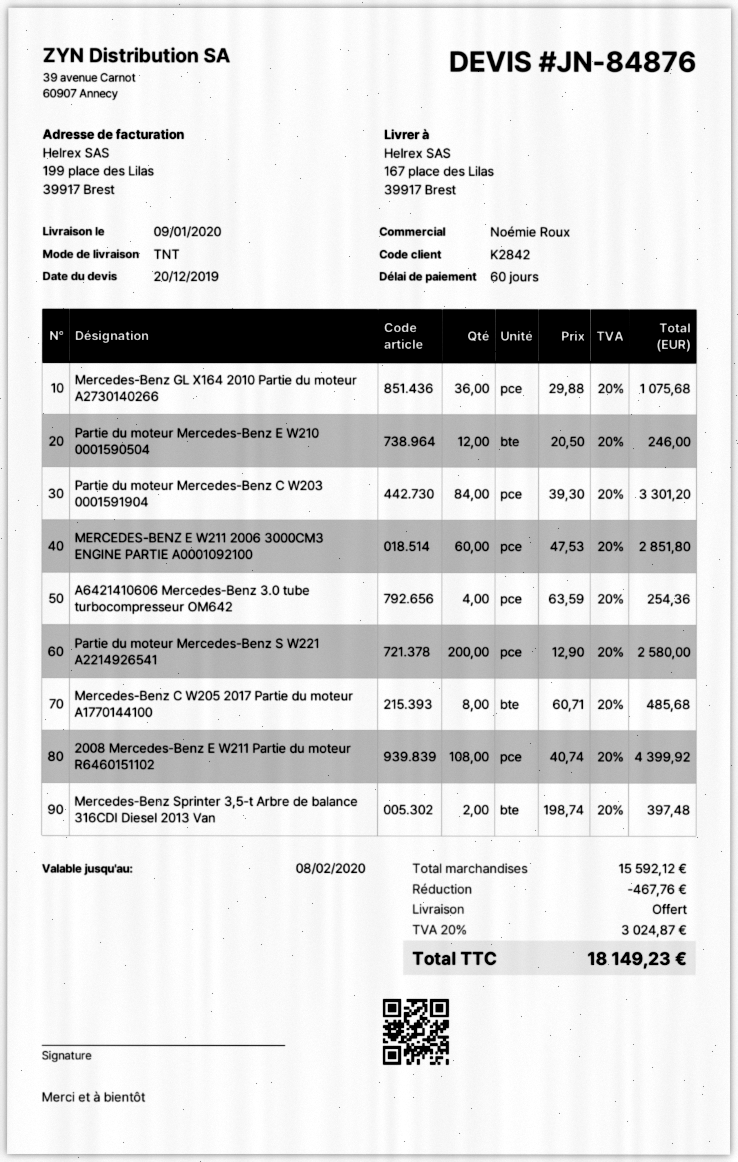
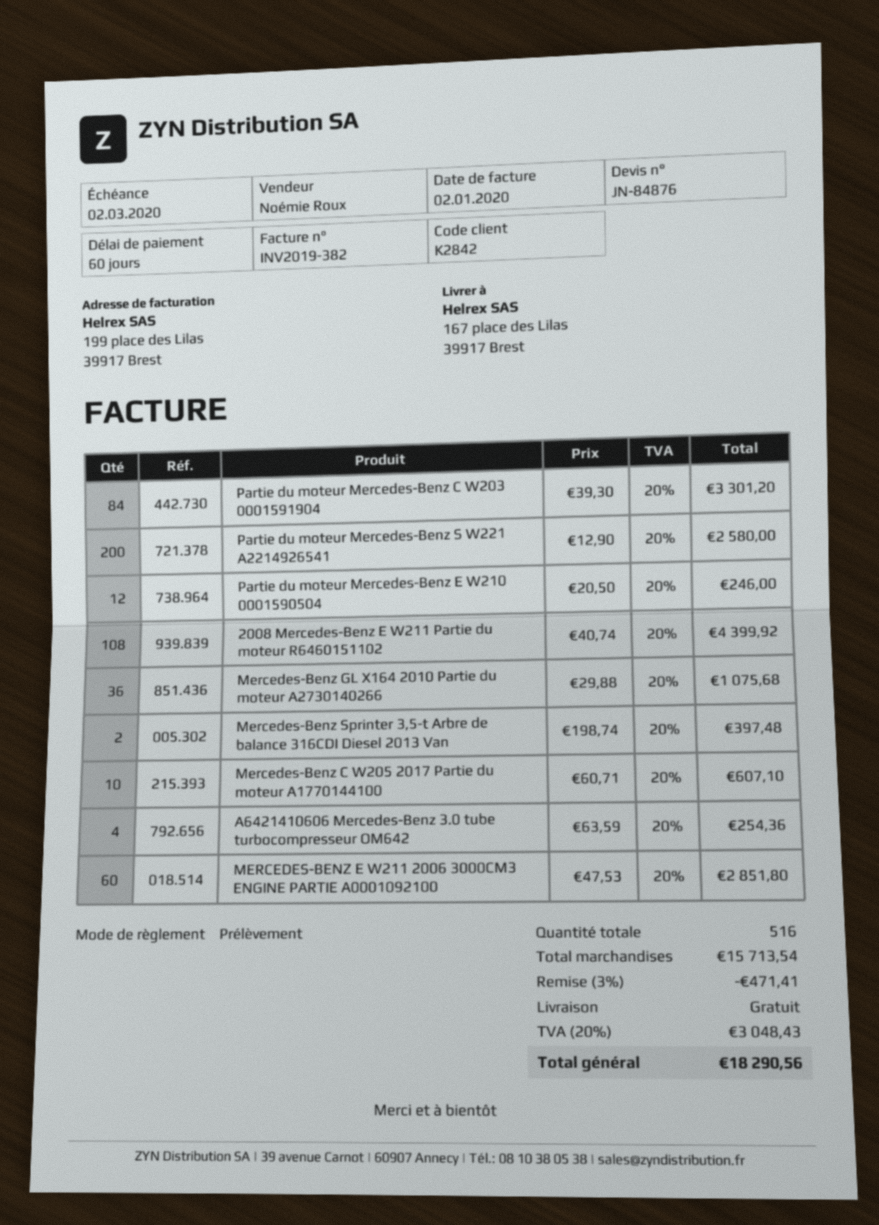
Mercedes-Benz C W205 2017 Partie du moteur A1770144100: 8 x 60.71 = 485.68 -> 10 x 60.71 = 607.10
subtotal: 15592.12 -> 15713.54
discount: 467.76 -> 471.41
tax: 20% = 3024.87 -> 20% = 3048.43
total: 18149.23 -> 18290.56

